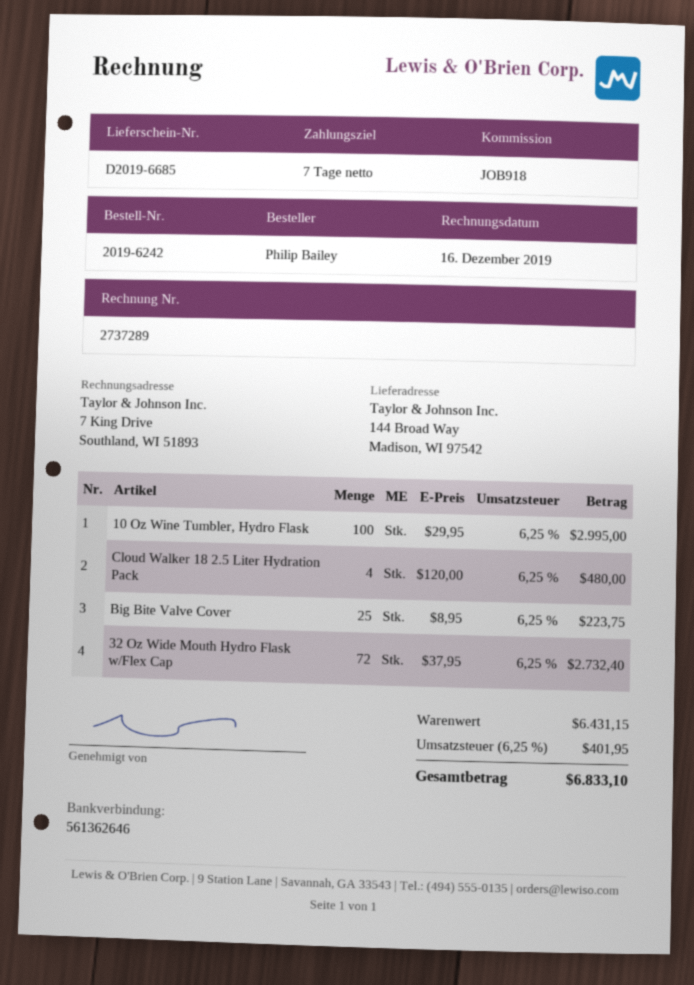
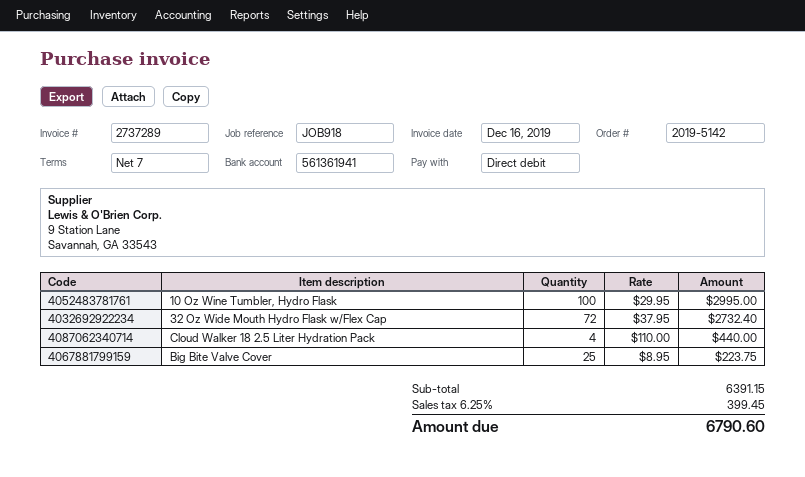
order number: 2019-6242 -> 2019-5142
bank account: 561362646 -> 561361941
Cloud Walker 18 2.5 Liter Hydration Pack: 4 x 120.00 = 480.00 -> 4 x 110.00 = 440.00
subtotal: 6431.15 -> 6391.15
tax: 6.25% = 401.95 -> 6.25% = 399.45
total: 6833.10 -> 6790.60

